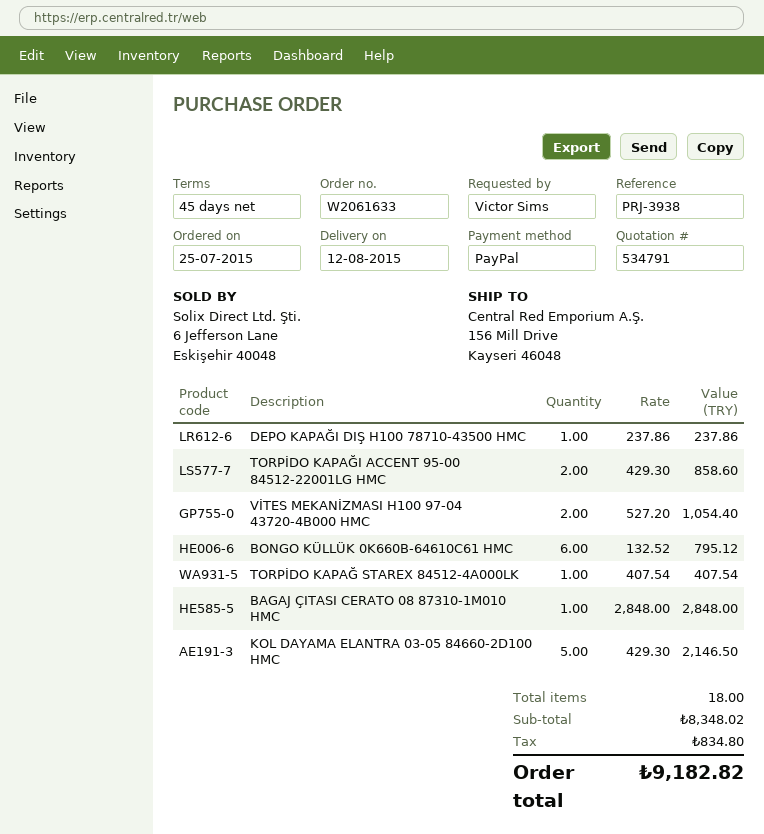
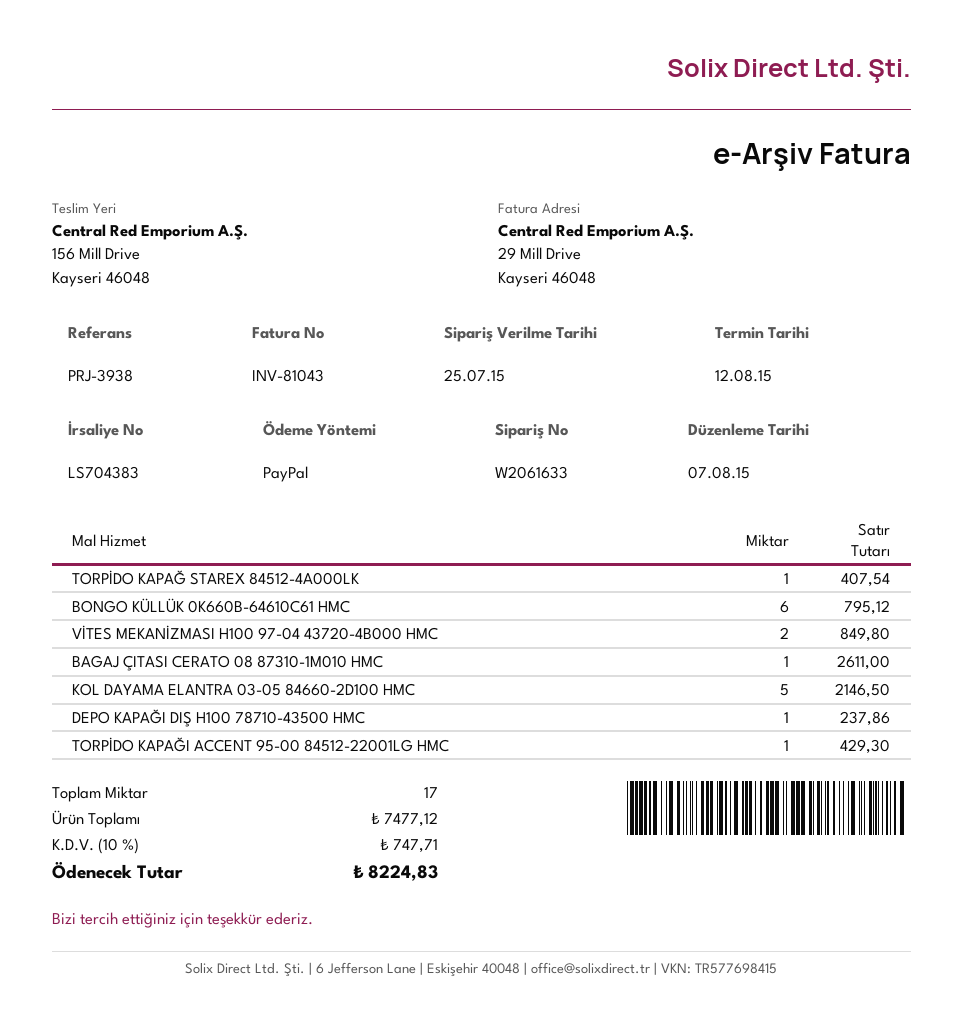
TORPİDO KAPAĞI ACCENT 95-00 84512-22001LG HMC: 2 for 858.60 -> 1 for 429.30
VİTES MEKANİZMASI H100 97-04 43720-4B000 HMC: 2 for 1054.40 -> 2 for 849.80
BAGAJ ÇITASI CERATO 08 87310-1M010 HMC: 1 for 2848.00 -> 1 for 2611.00
total quantity: 18 -> 17
subtotal: 8348.02 -> 7477.12
tax: 834.80 -> 747.71
total: 9182.82 -> 8224.83

